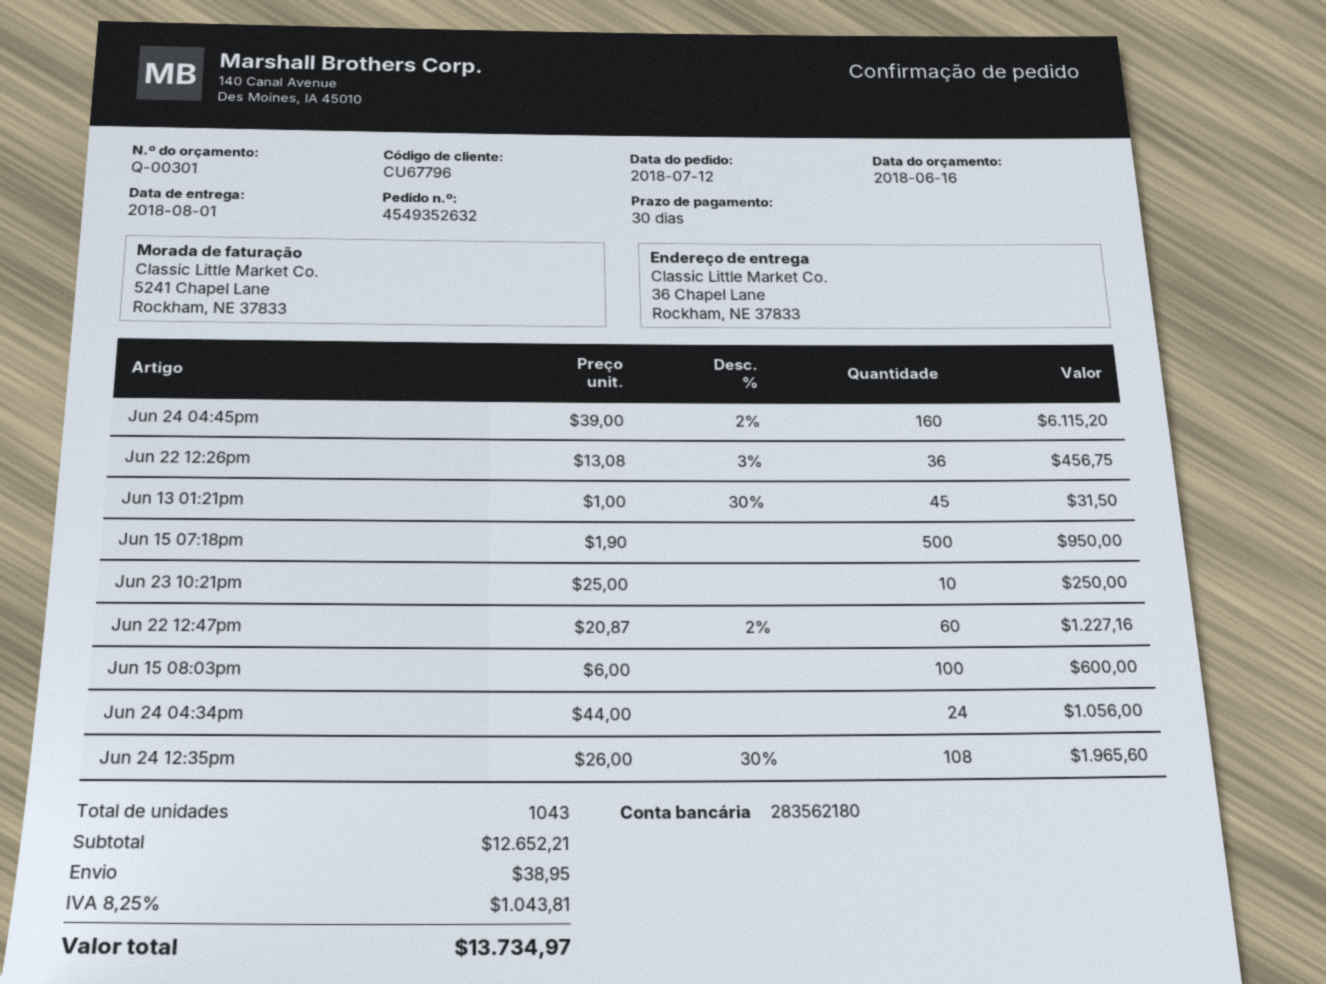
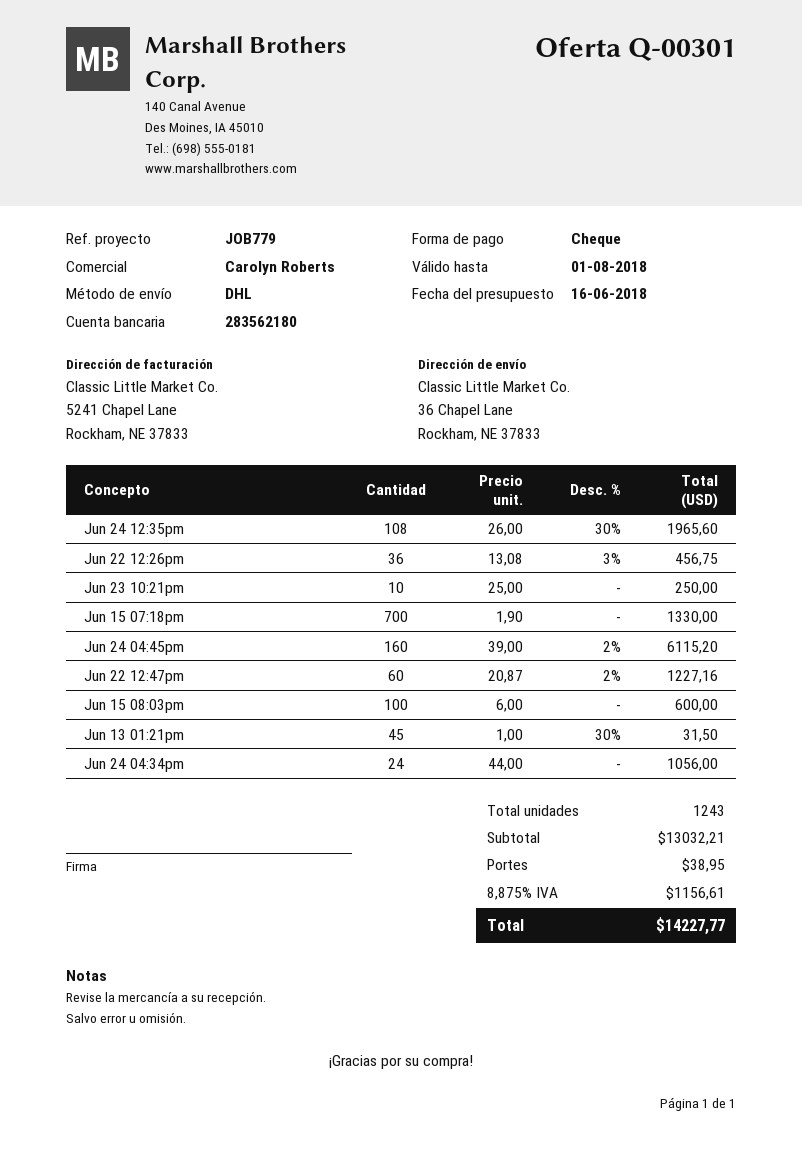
Jun 15 07:18pm: 500 x 1.90 = 950.00 -> 700 x 1.90 = 1330.00
total quantity: 1043 -> 1243
subtotal: 12652.21 -> 13032.21
tax: 8.25% = 1043.81 -> 8.875% = 1156.61
total: 13734.97 -> 14227.77

